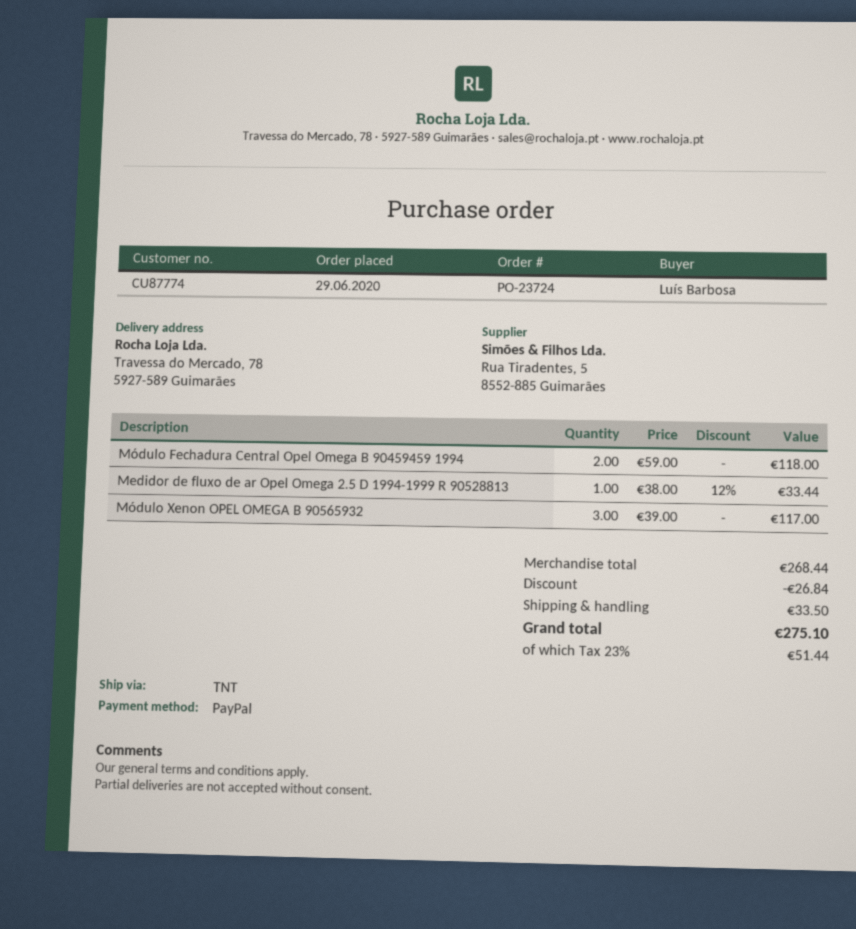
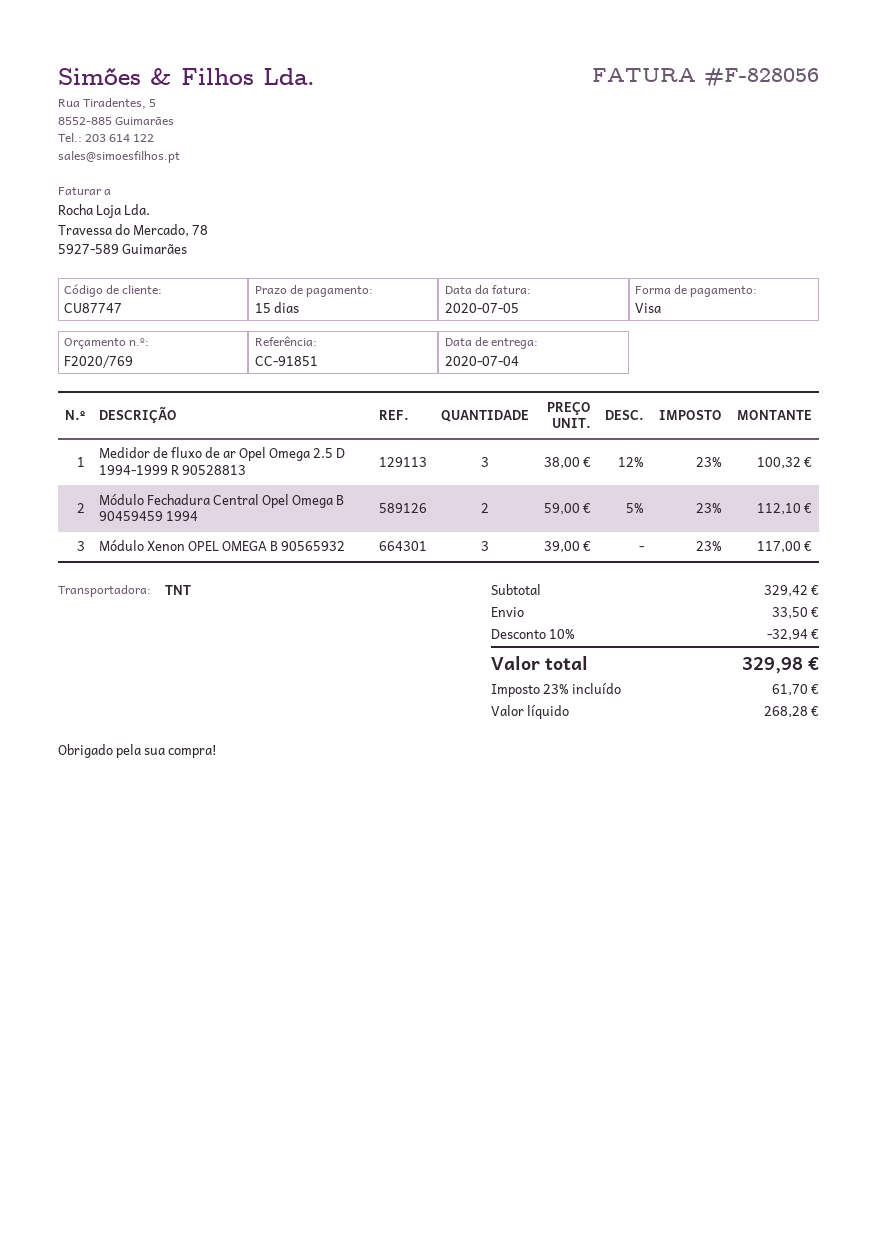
customer number: CU87774 -> CU87747
payment method: PayPal -> Visa
Módulo Fechadura Central Opel Omega B 90459459 1994: 2 x 59.00 = 118.00 -> 2 x 59.00 - 5% = 112.10
Medidor de fluxo de ar Opel Omega 2.5 D 1994-1999 R 90528813: 1 x 38.00 - 12% = 33.44 -> 3 x 38.00 - 12% = 100.32
subtotal: 268.44 -> 329.42
discount: 26.84 -> 32.94
tax: 23% = 51.44 -> 23% = 61.70
total: 275.10 -> 329.98

